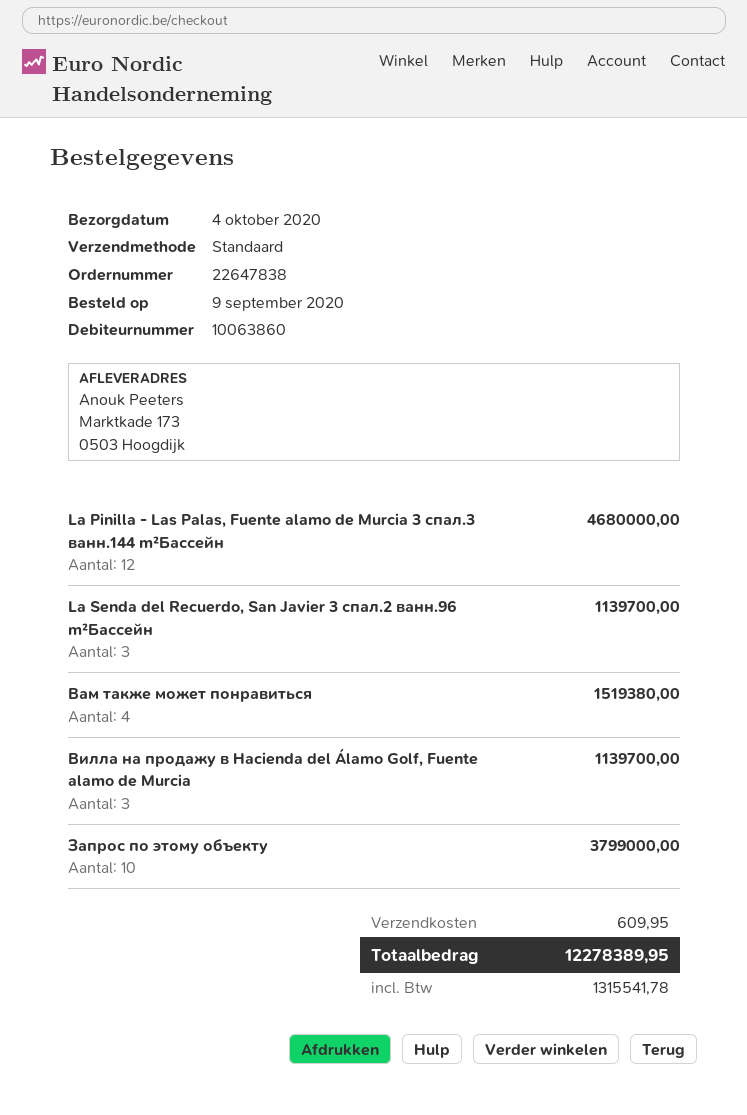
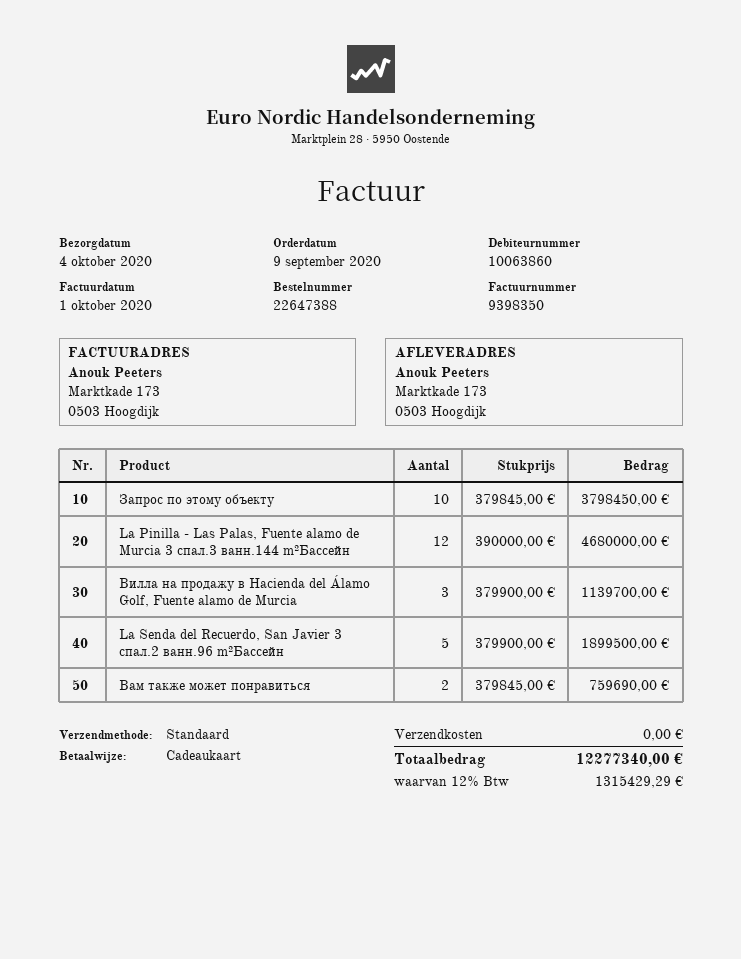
order number: 22647838 -> 22647388
La Senda del Recuerdo, San Javier 3 спал.2 ванн.96 m²Бассейн: 3 for 1139700.00 -> 5 for 1899500.00
Вам также может понравиться: 4 for 1519380.00 -> 2 for 759690.00
Запрос по этому объекту: 10 for 3799000.00 -> 10 for 3798450.00
shipping: 609.95 -> 0.00
tax: 1315541.78 -> 1315429.29
total: 12278389.95 -> 12277340.00

